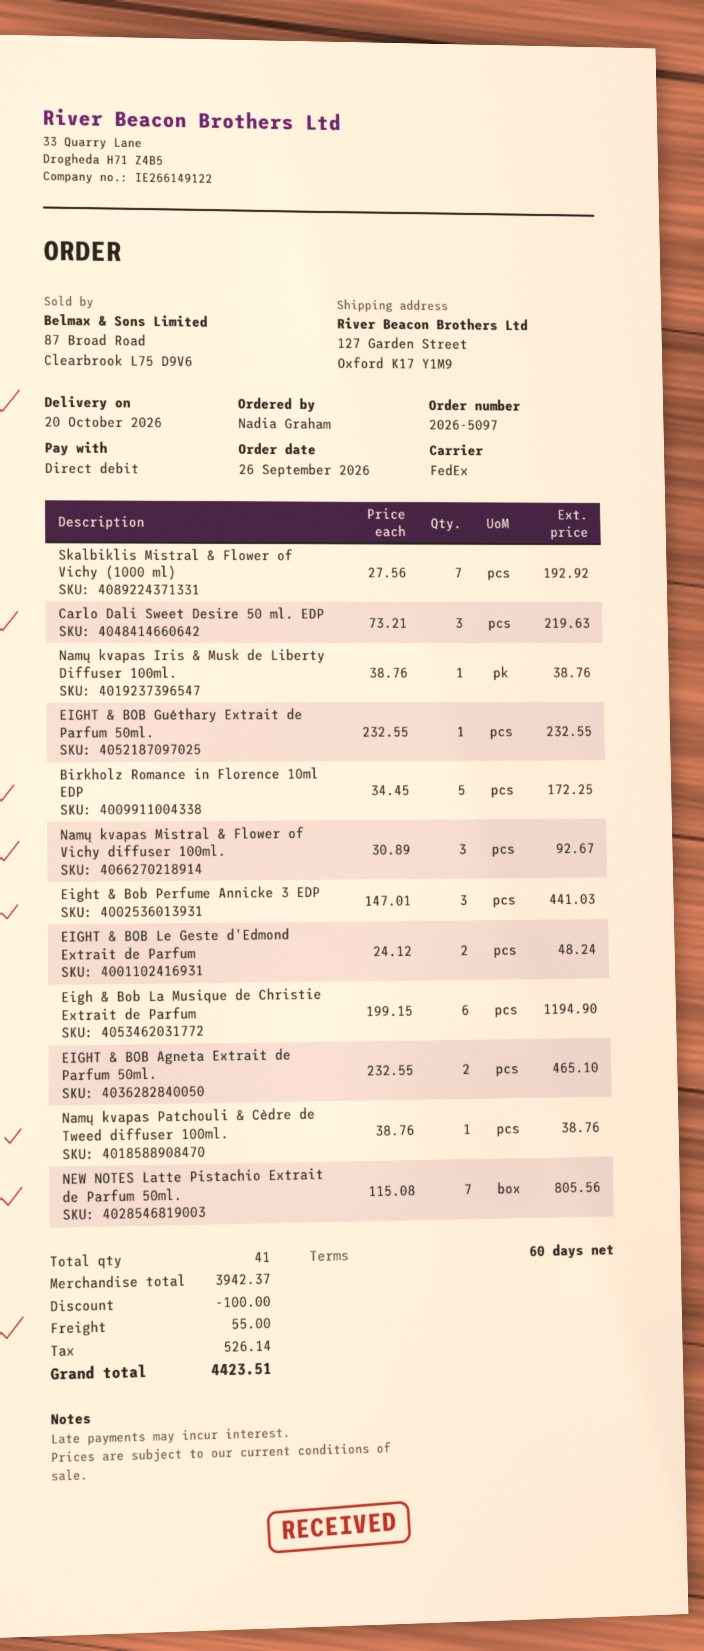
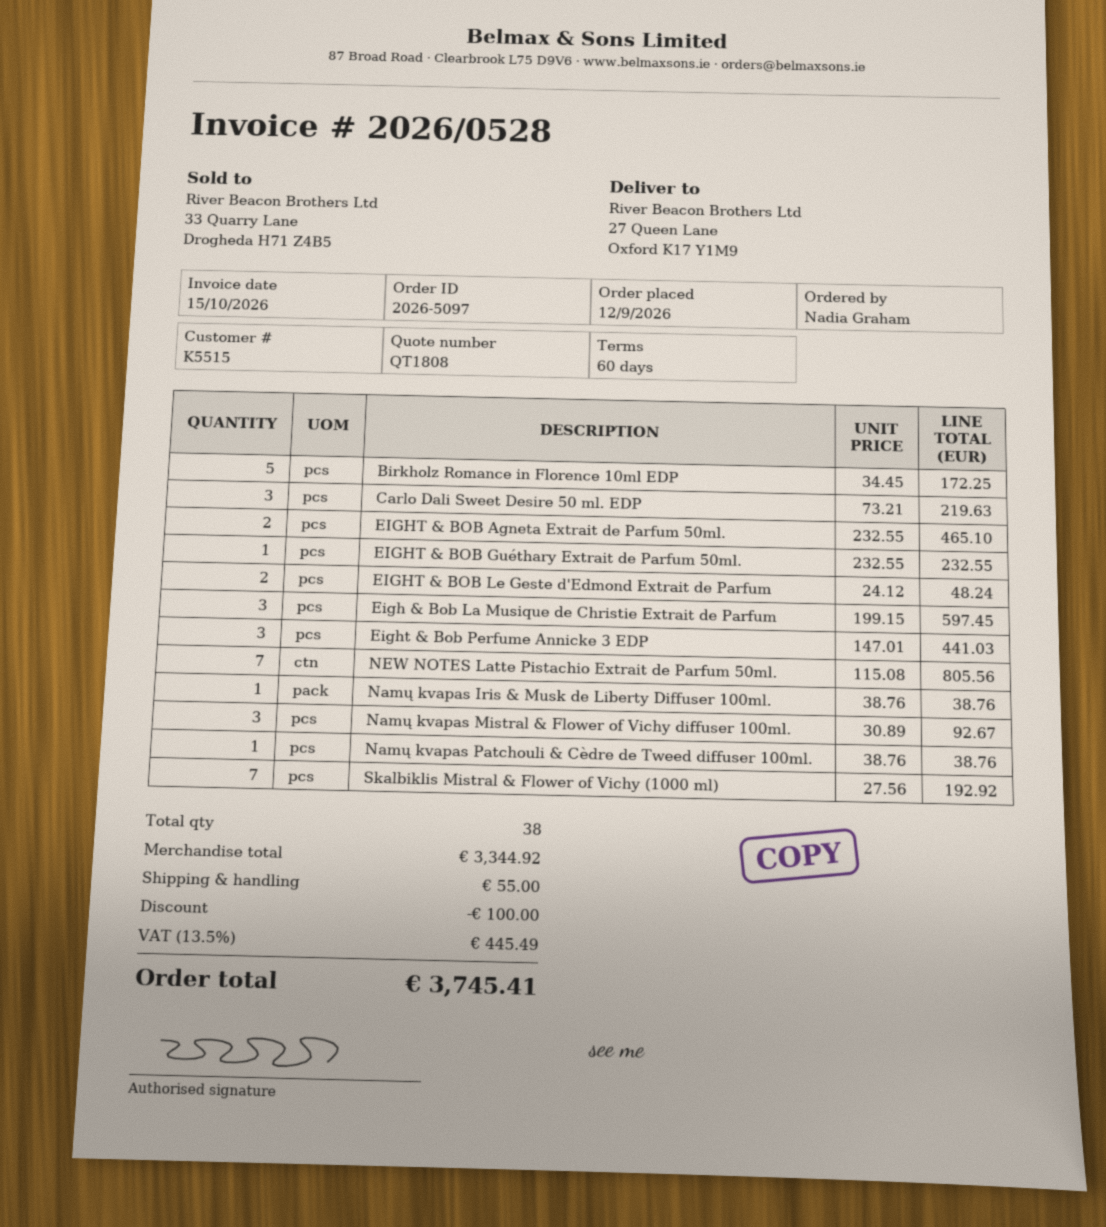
order date: 2026-09-26 -> 2026-09-12
ship to: 127 Garden Street, Oxford K17 Y1M9 -> 27 Queen Lane, Oxford K17 Y1M9
Eigh & Bob La Musique de Christie Extrait de Parfum: 6 x 199.15 = 1194.90 -> 3 x 199.15 = 597.45
total quantity: 41 -> 38
subtotal: 3942.37 -> 3344.92
tax: 526.14 -> 445.49
total: 4423.51 -> 3745.41

